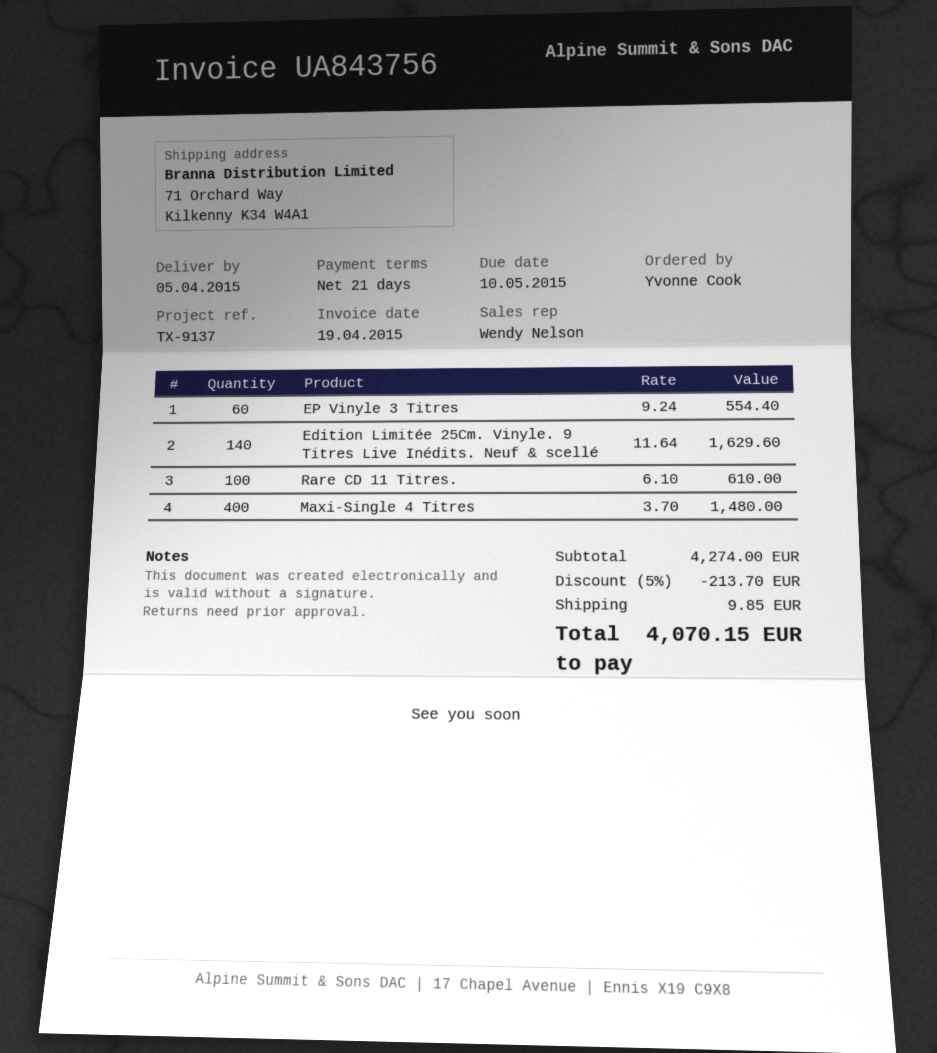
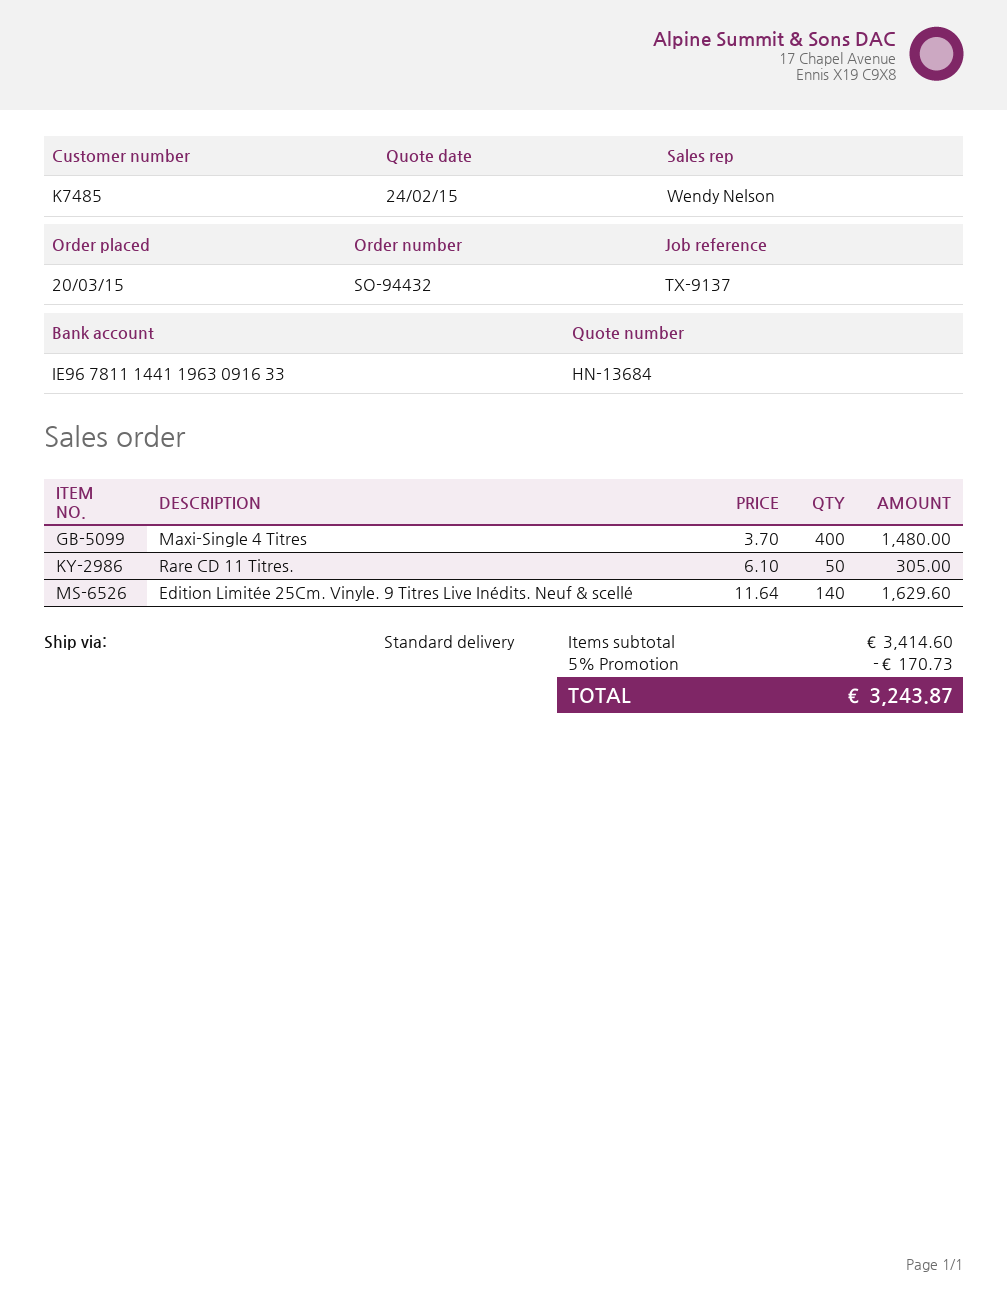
EP Vinyle 3 Titres: 60 x 9.24 = 554.40 -> none
Rare CD 11 Titres.: 100 x 6.10 = 610.00 -> 50 x 6.10 = 305.00
subtotal: 4274.00 -> 3414.60
discount: 5% = 213.70 -> 5% = 170.73
shipping: 9.85 -> none
total: 4070.15 -> 3243.87

